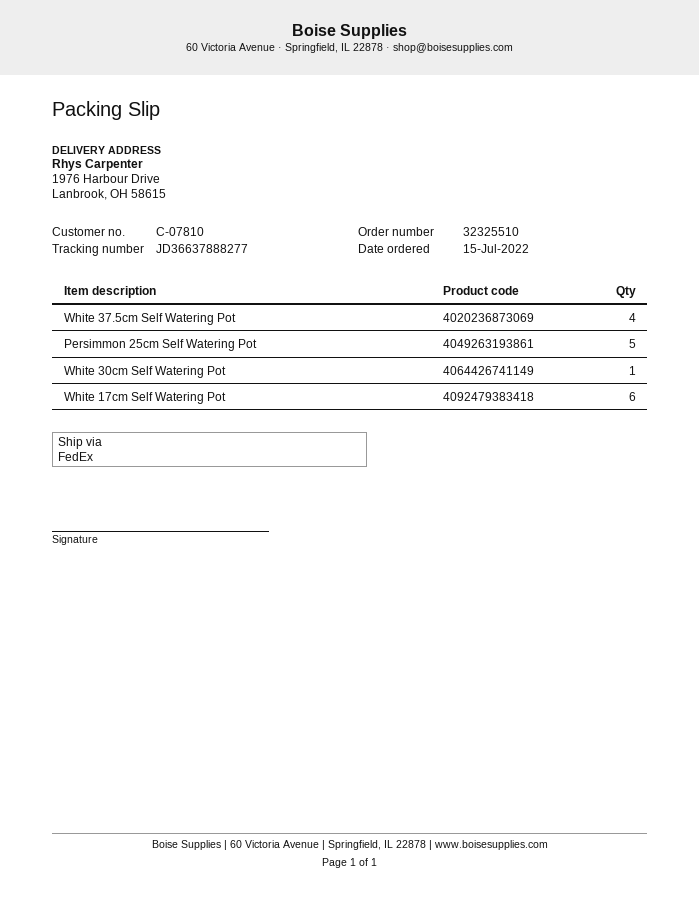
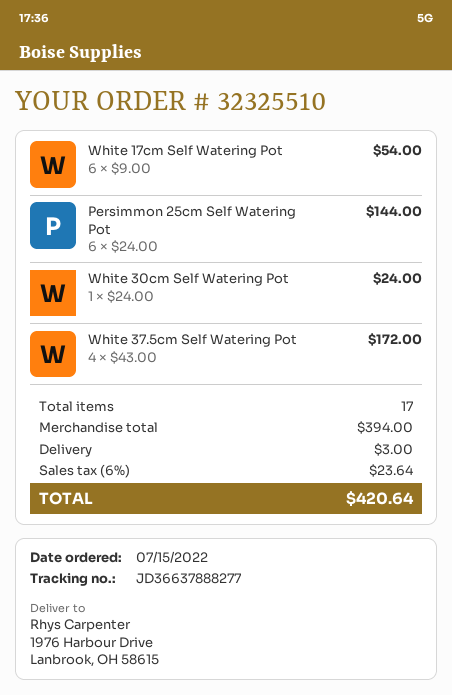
Persimmon 25cm Self Watering Pot: 5 -> 6

